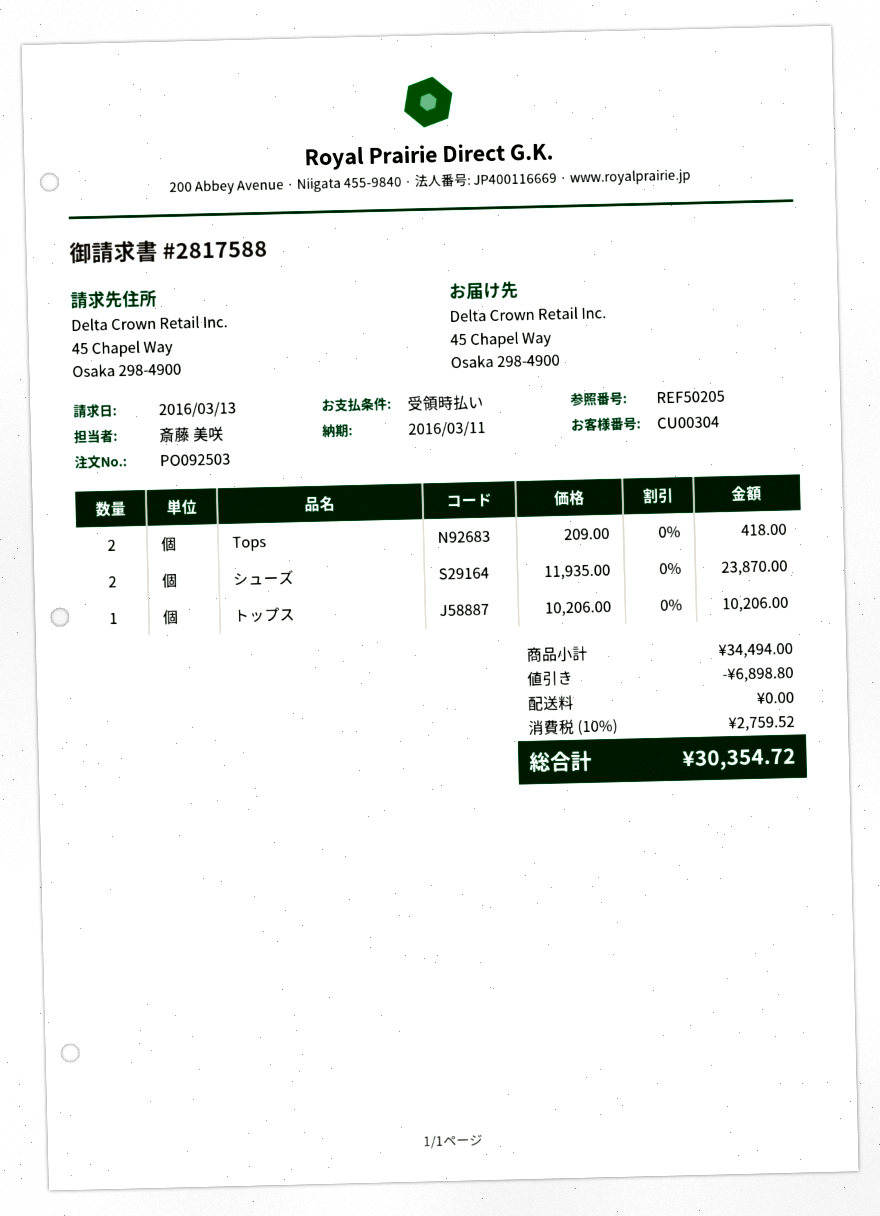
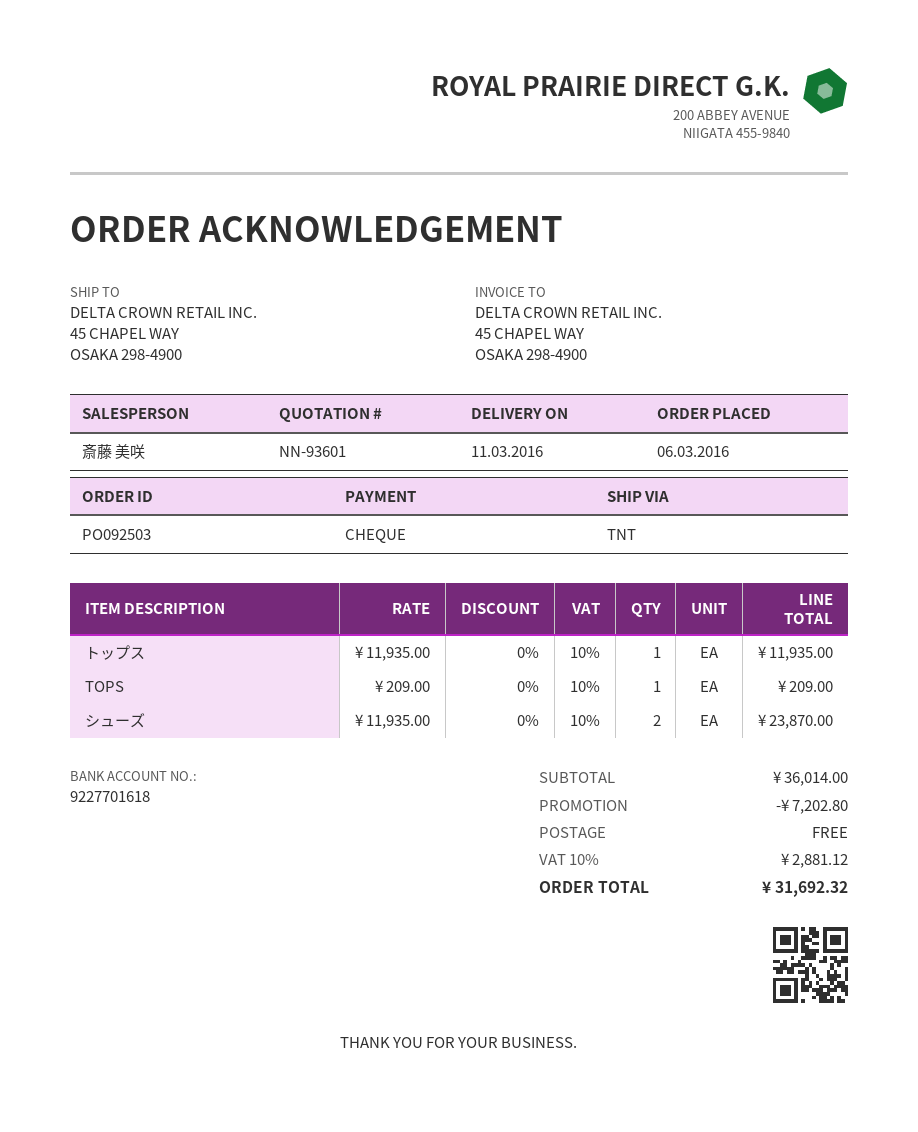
Tops: 2 x 209.00 = 418.00 -> 1 x 209.00 = 209.00
トップス: 1 x 10206.00 = 10206.00 -> 1 x 11935.00 = 11935.00
subtotal: 34494.00 -> 36014.00
discount: 6898.80 -> 7202.80
tax: 10% = 2759.52 -> 10% = 2881.12
total: 30354.72 -> 31692.32

